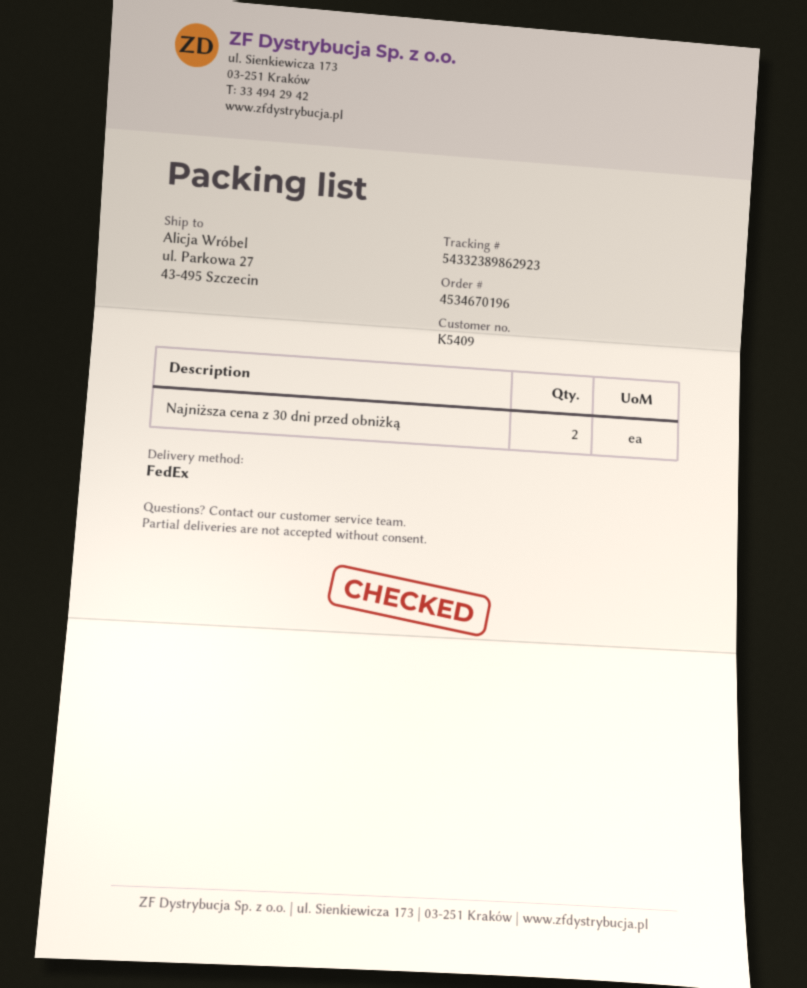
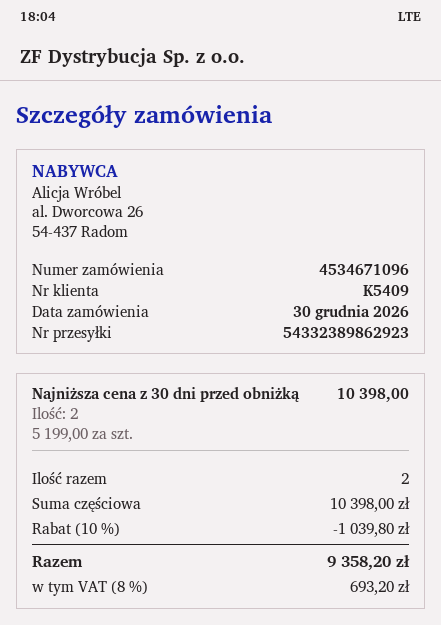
order number: 4534670196 -> 4534671096

